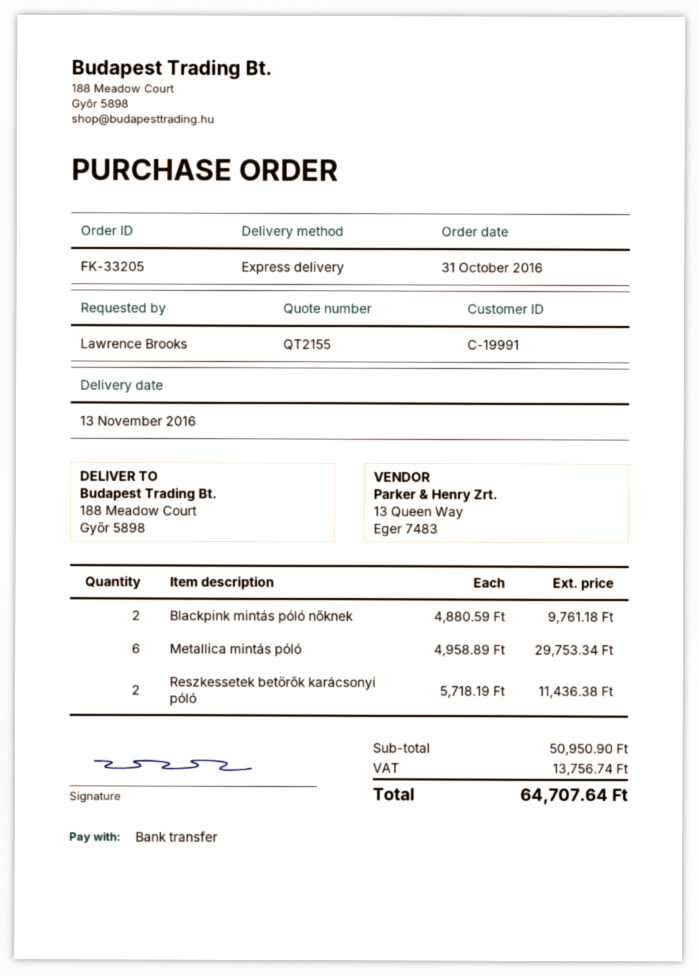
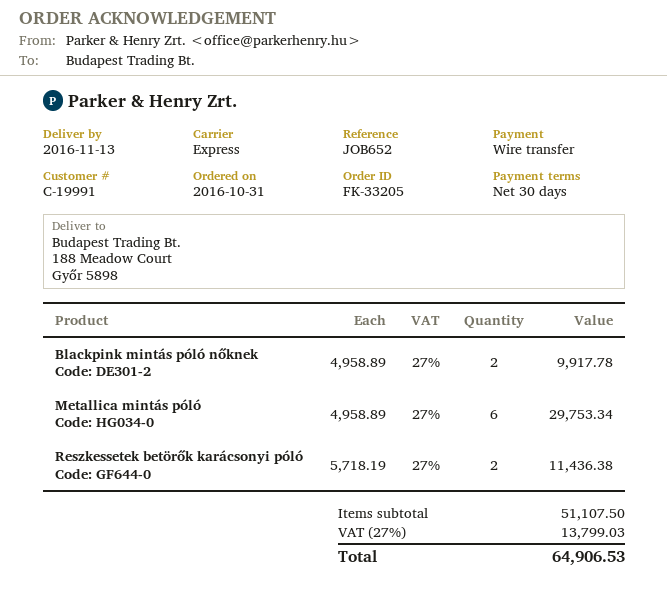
Blackpink mintás póló nőknek: 2 x 4880.59 = 9761.18 -> 2 x 4958.89 = 9917.78
subtotal: 50950.90 -> 51107.50
tax: 13756.74 -> 13799.03
total: 64707.64 -> 64906.53

